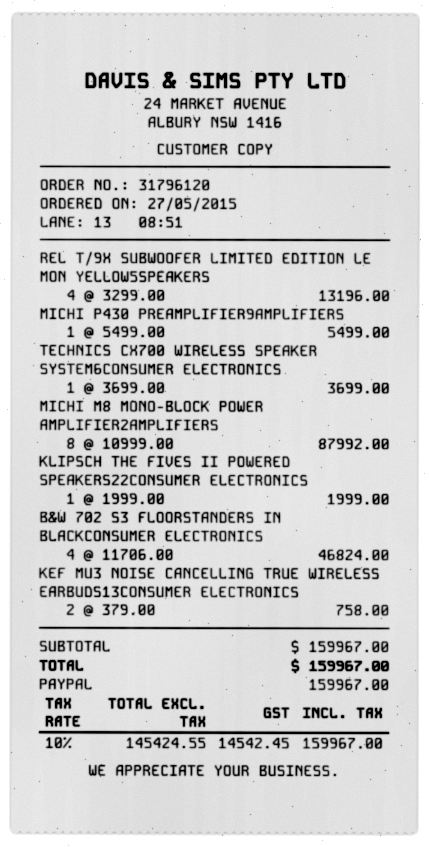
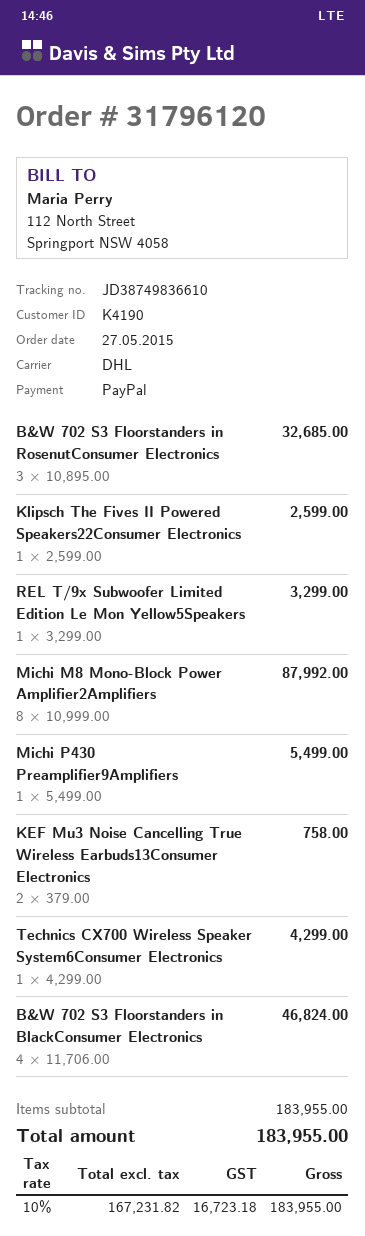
REL T/9X SUBWOOFER LIMITED EDITION LE MON YELLOW5SPEAKERS: 4 x 3299.00 = 13196.00 -> 1 x 3299.00 = 3299.00
TECHNICS CX700 WIRELESS SPEAKER SYSTEM6CONSUMER ELECTRONICS: 1 x 3699.00 = 3699.00 -> 1 x 4299.00 = 4299.00
KLIPSCH THE FIVES II POWERED SPEAKERS22CONSUMER ELECTRONICS: 1 x 1999.00 = 1999.00 -> 1 x 2599.00 = 2599.00
B&W 702 S3 Floorstanders in RosenutConsumer Electronics: none -> 3 x 10895.00 = 32685.00
subtotal: 159967.00 -> 183955.00
net: 145424.55 -> 167231.82
tax: 10% = 14542.45 -> 10% = 16723.18
total: 159967.00 -> 183955.00

